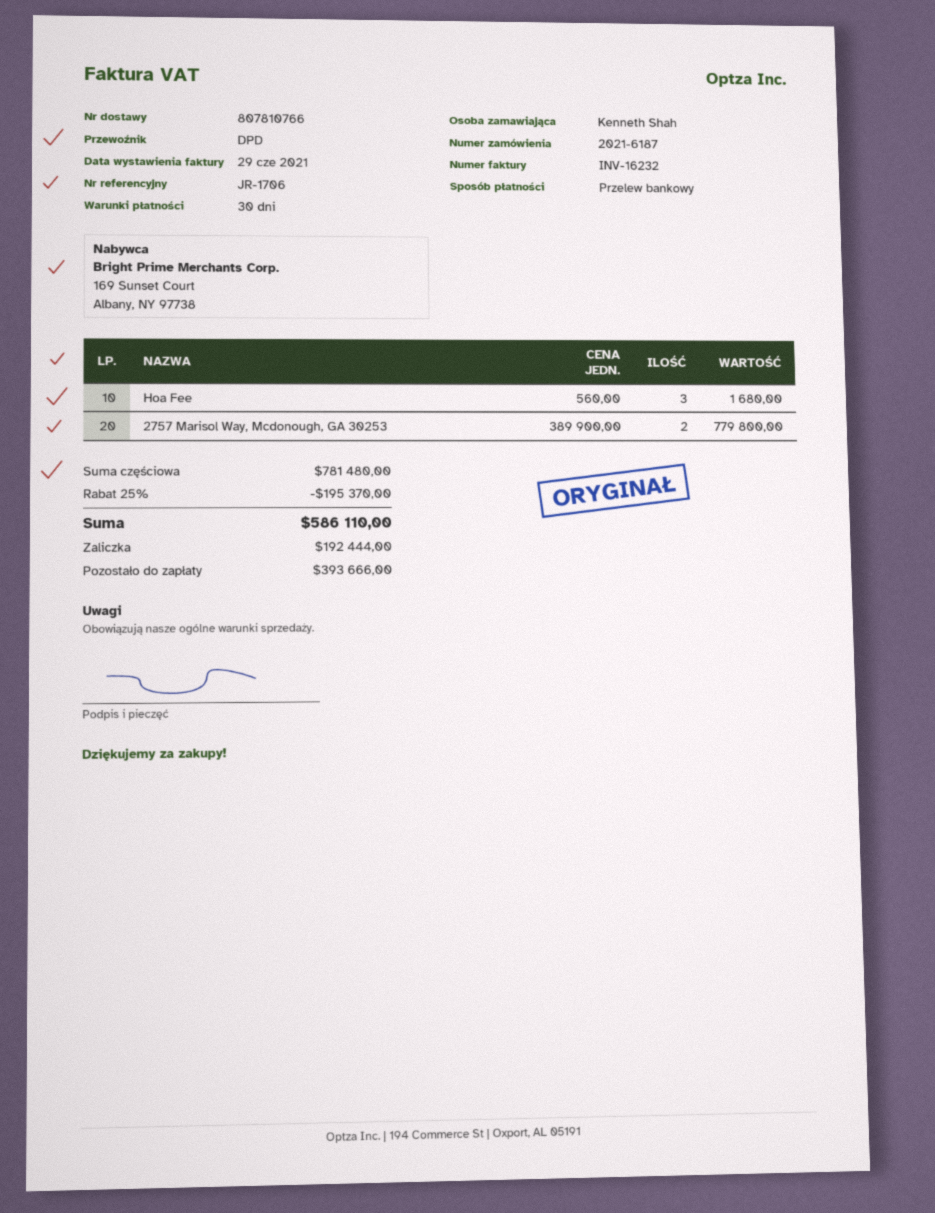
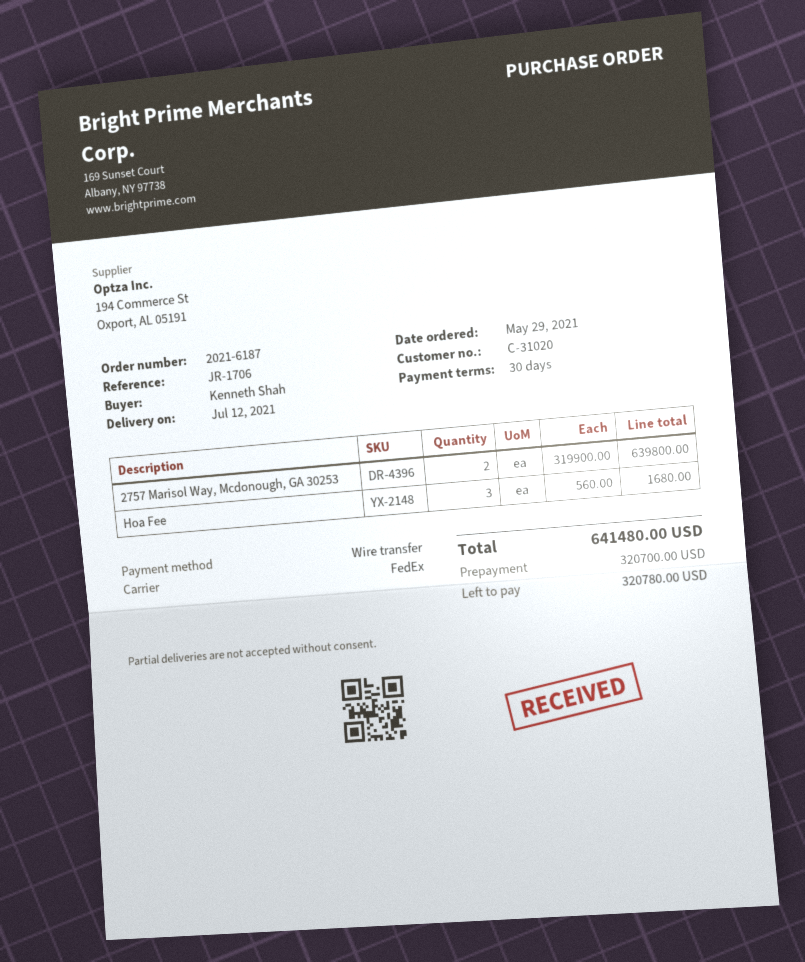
shipping method: DPD -> FedEx
2757 Marisol Way, Mcdonough, GA 30253: 2 x 389900.00 = 779800.00 -> 2 x 319900.00 = 639800.00
discount: 25% = 195370.00 -> none
total: 586110.00 -> 641480.00
deposit: 192444.00 -> 320700.00
balance: 393666.00 -> 320780.00

